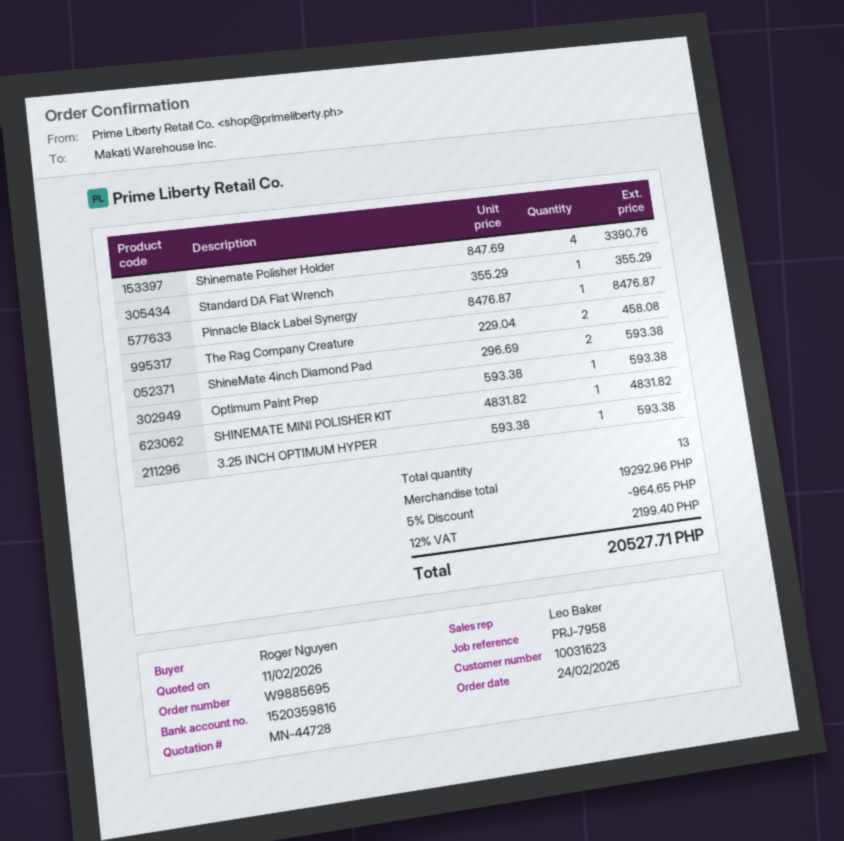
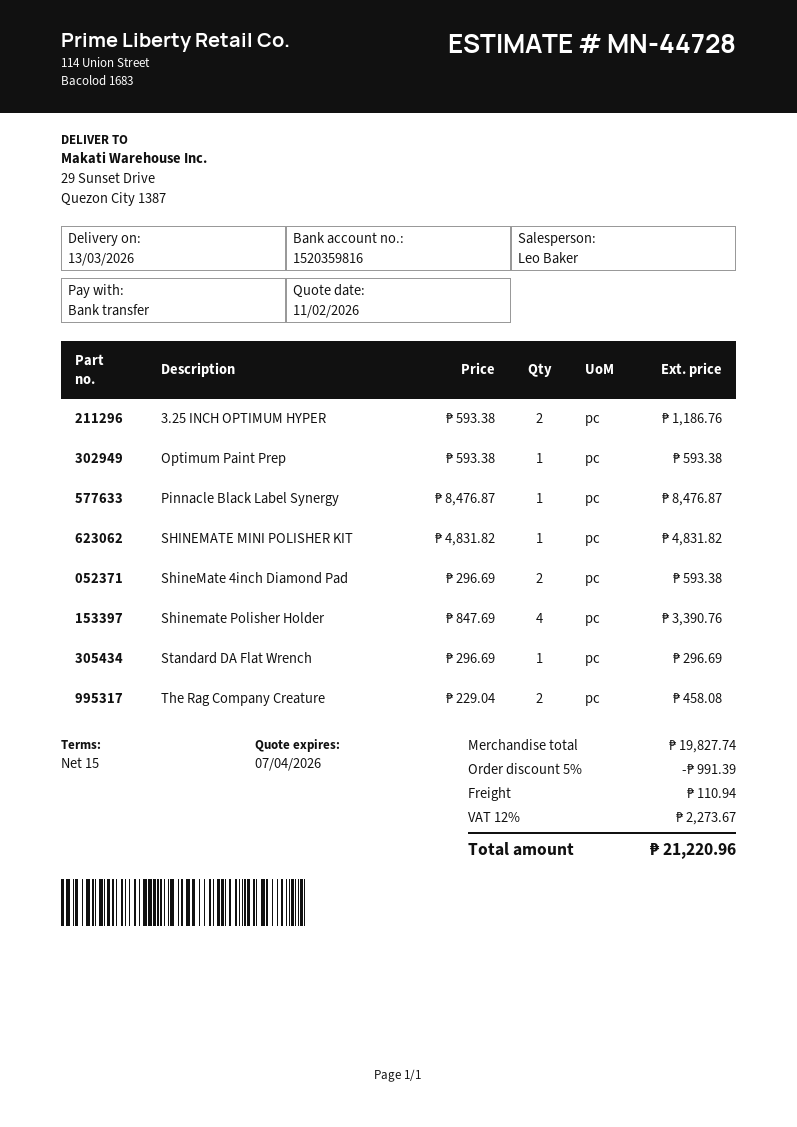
Standard DA Flat Wrench: 1 x 355.29 = 355.29 -> 1 x 296.69 = 296.69
3.25 INCH OPTIMUM HYPER: 1 x 593.38 = 593.38 -> 2 x 593.38 = 1186.76
subtotal: 19292.96 -> 19827.74
discount: 5% = 964.65 -> 5% = 991.39
shipping: none -> 110.94
tax: 12% = 2199.40 -> 12% = 2273.67
total: 20527.71 -> 21220.96

